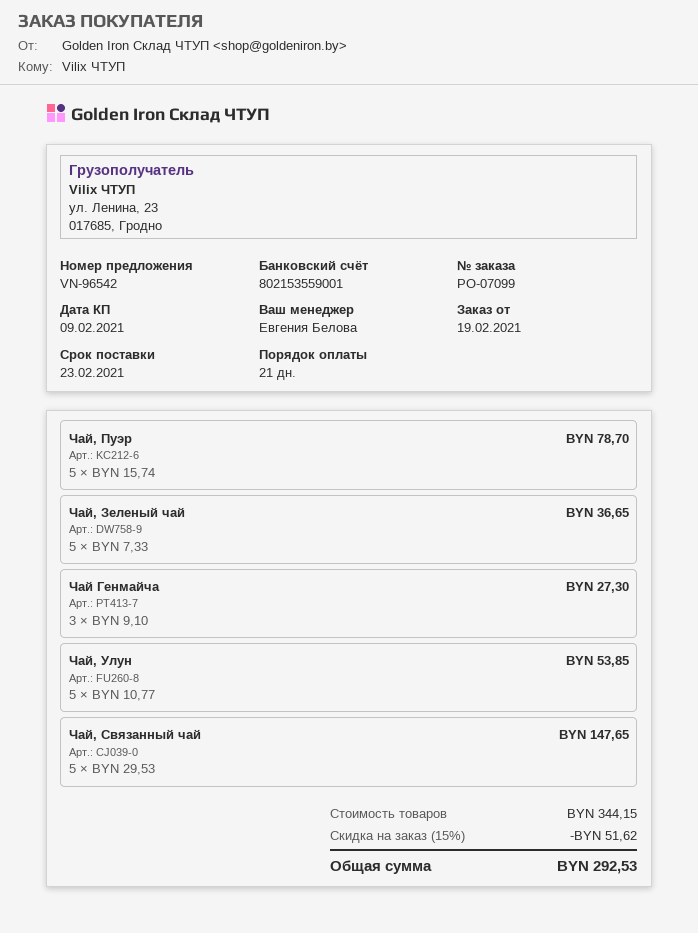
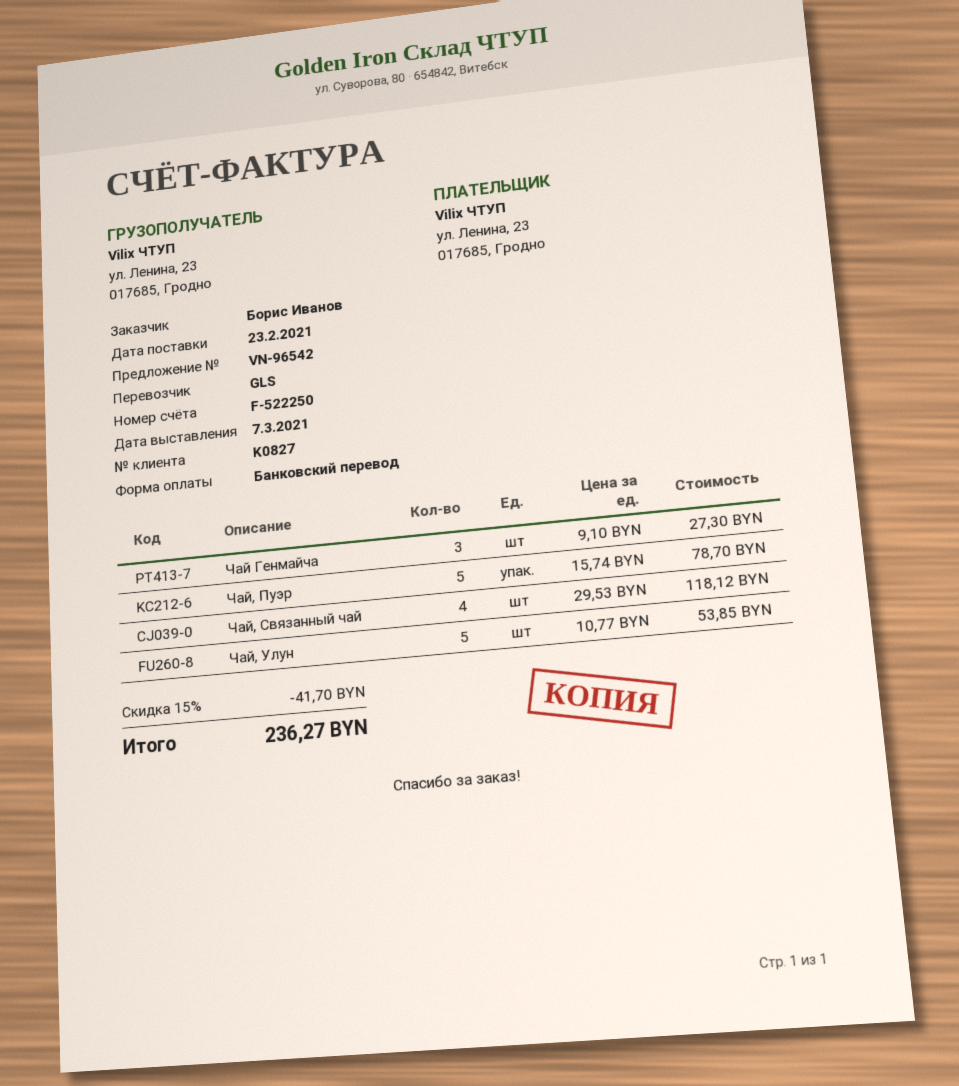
Чай, Зеленый чай: 5 x 7.33 = 36.65 -> none
Чай, Связанный чай: 5 x 29.53 = 147.65 -> 4 x 29.53 = 118.12
discount: 15% = 51.62 -> 15% = 41.70
total: 292.53 -> 236.27

